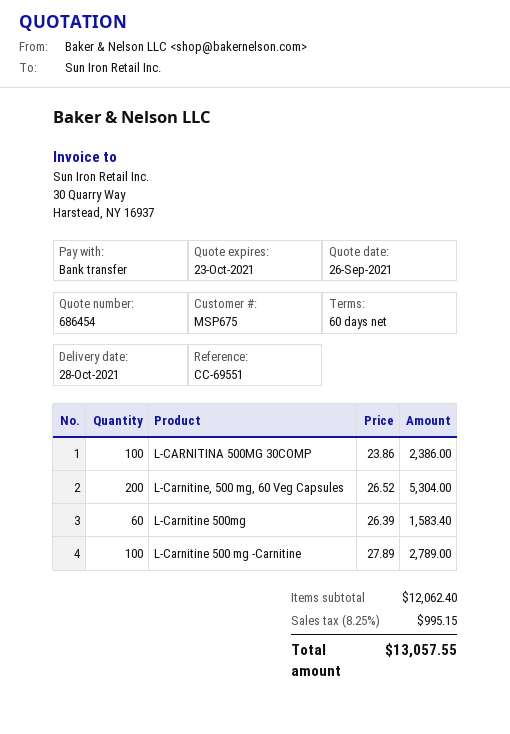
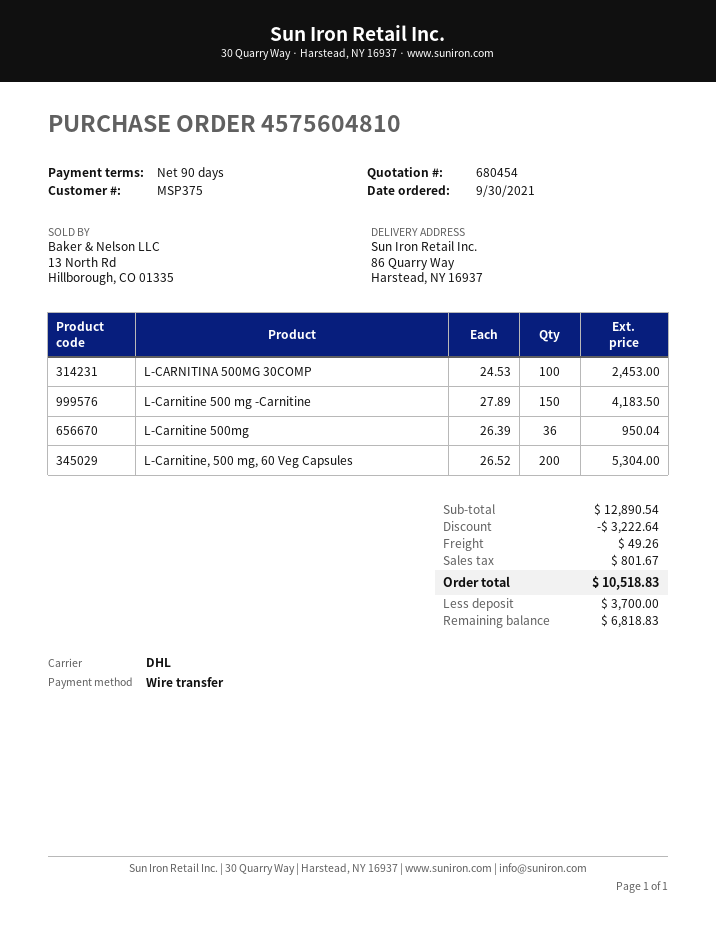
quote number: 686454 -> 680454
payment terms: 60 days -> 90 days
customer number: MSP675 -> MSP375
L-CARNITINA 500MG 30COMP: 100 x 23.86 = 2386.00 -> 100 x 24.53 = 2453.00
L-Carnitine 500mg: 60 x 26.39 = 1583.40 -> 36 x 26.39 = 950.04
L-Carnitine 500 mg -Carnitine: 100 x 27.89 = 2789.00 -> 150 x 27.89 = 4183.50
subtotal: 12062.40 -> 12890.54
discount: none -> 3222.64
shipping: none -> 49.26
tax: 995.15 -> 801.67
total: 13057.55 -> 10518.83

